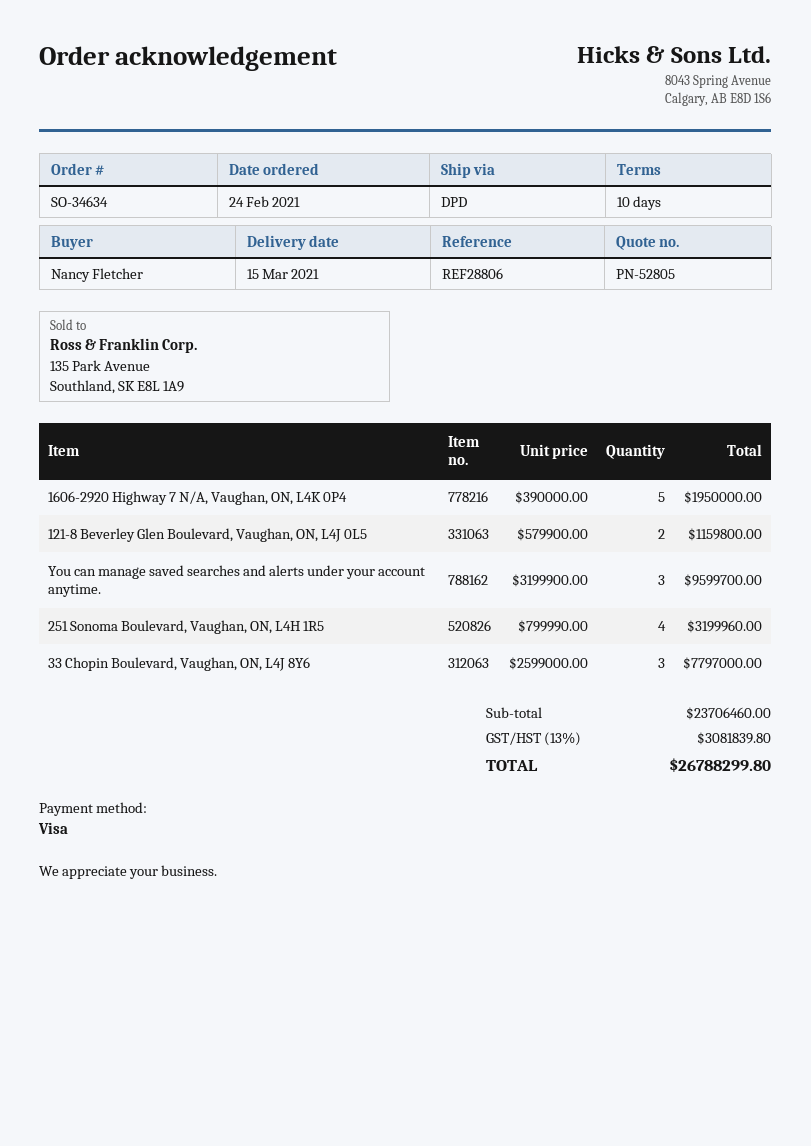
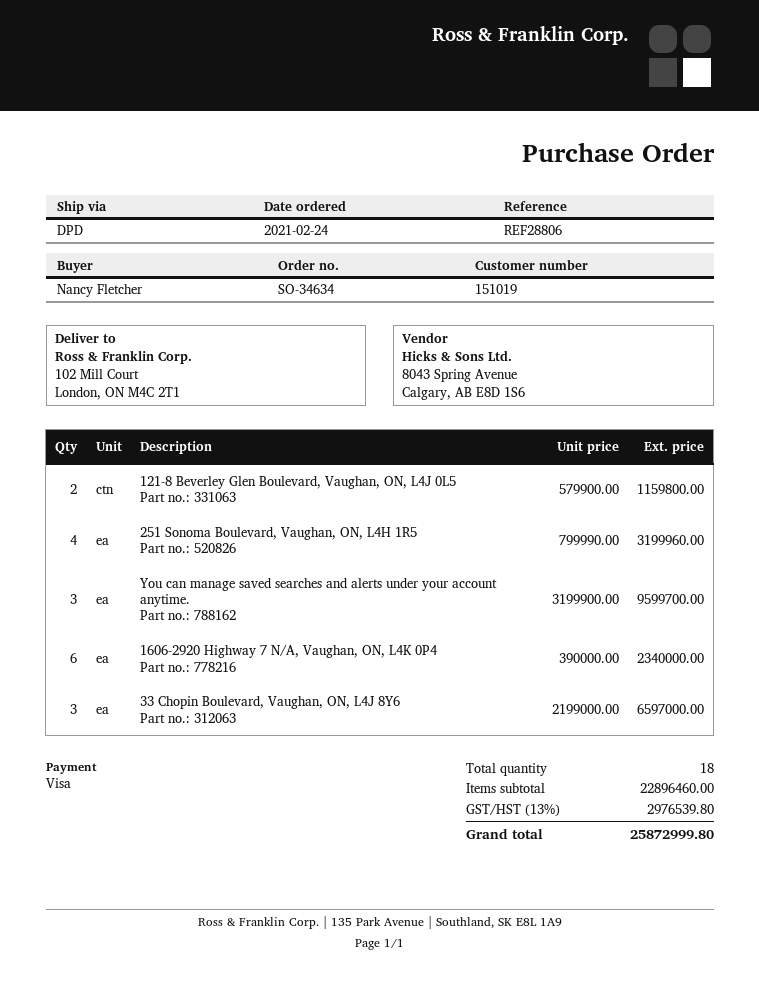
1606-2920 Highway 7 N/A, Vaughan, ON, L4K 0P4: 5 x 390000.00 = 1950000.00 -> 6 x 390000.00 = 2340000.00
33 Chopin Boulevard, Vaughan, ON, L4J 8Y6: 3 x 2599000.00 = 7797000.00 -> 3 x 2199000.00 = 6597000.00
subtotal: 23706460.00 -> 22896460.00
tax: 13% = 3081839.80 -> 13% = 2976539.80
total: 26788299.80 -> 25872999.80

